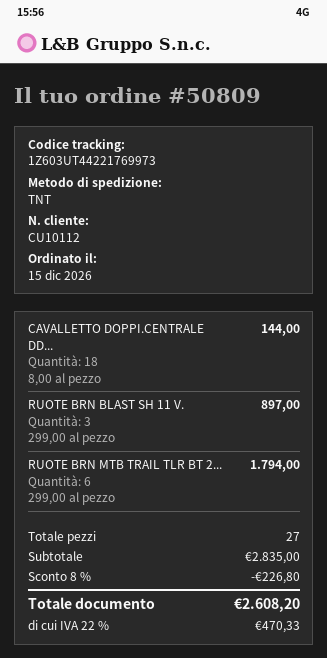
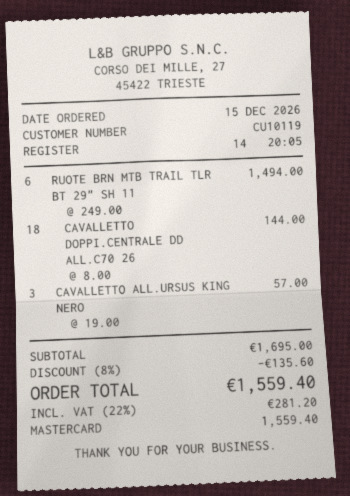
customer number: CU10112 -> CU10119
RUOTE BRN BLAST SH 11 V.: 3 x 299.00 = 897.00 -> none
RUOTE BRN MTB TRAIL TLR BT 2...: 6 x 299.00 = 1794.00 -> 6 x 249.00 = 1494.00
CAVALLETTO ALL.URSUS KING NERO: none -> 3 x 19.00 = 57.00
subtotal: 2835.00 -> 1695.00
discount: 8% = 226.80 -> 8% = 135.60
tax: 22% = 470.33 -> 22% = 281.20
total: 2608.20 -> 1559.40

